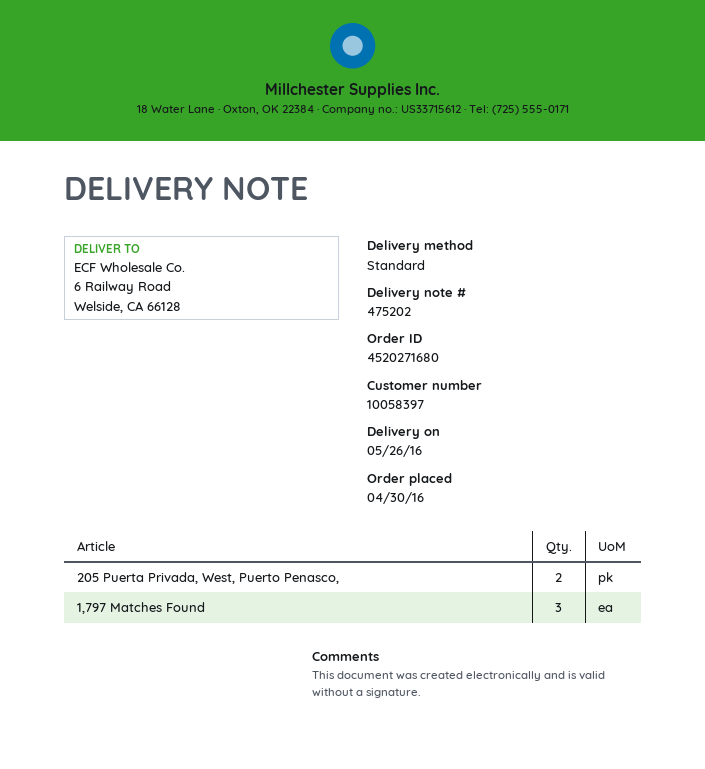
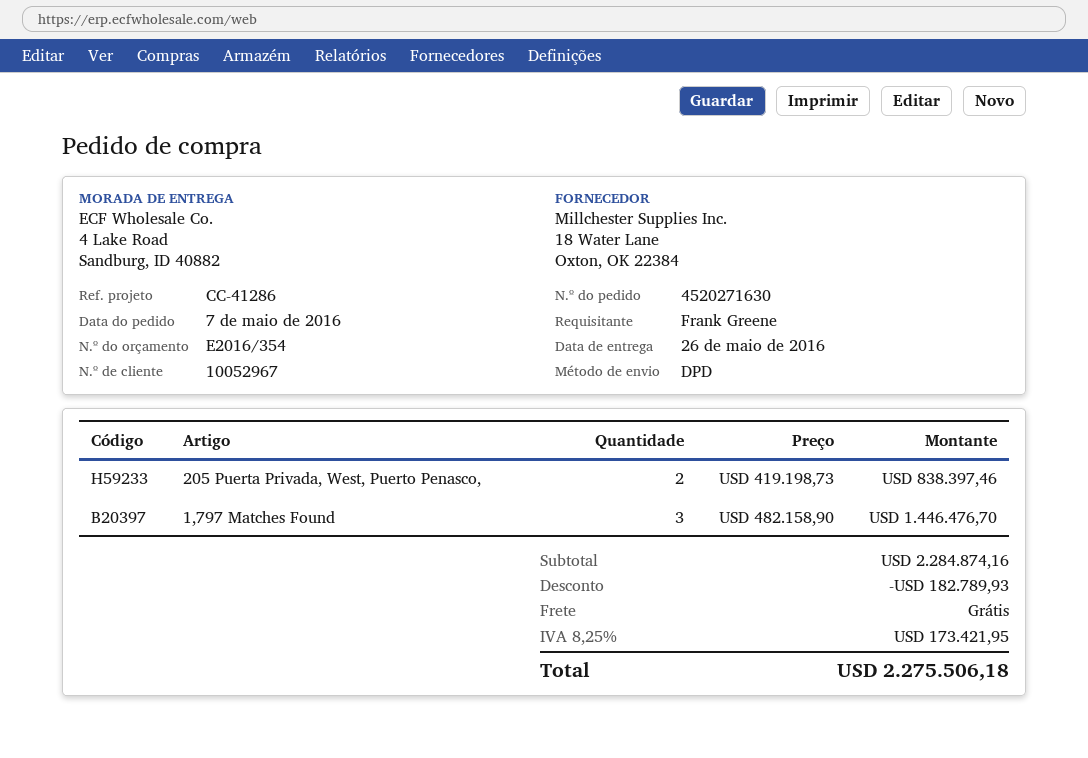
order number: 4520271680 -> 4520271630
order date: 2016-04-30 -> 2016-05-07
customer number: 10058397 -> 10052967
shipping method: standard -> DPD
ship to: 6 Railway Road, Welside, CA 66128 -> 4 Lake Road, Sandburg, ID 40882

